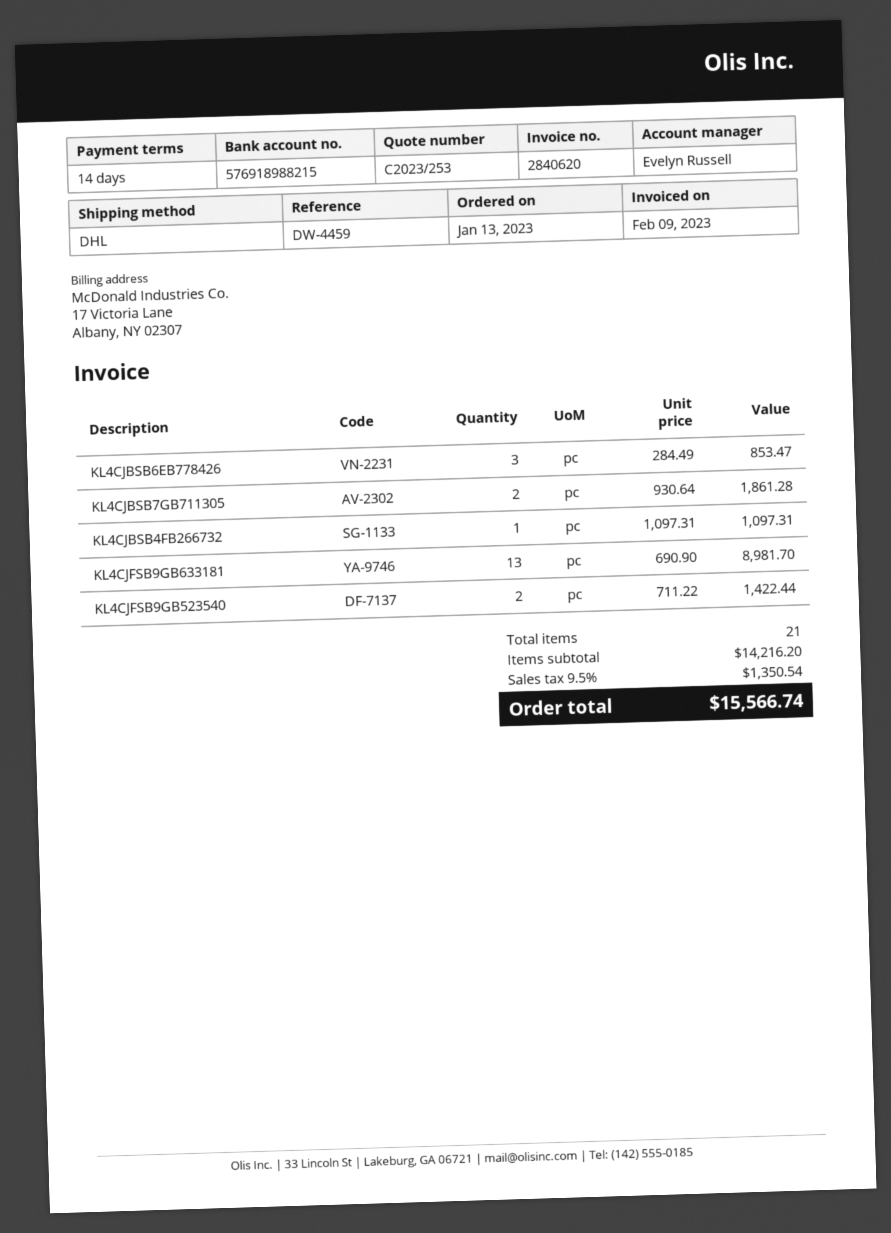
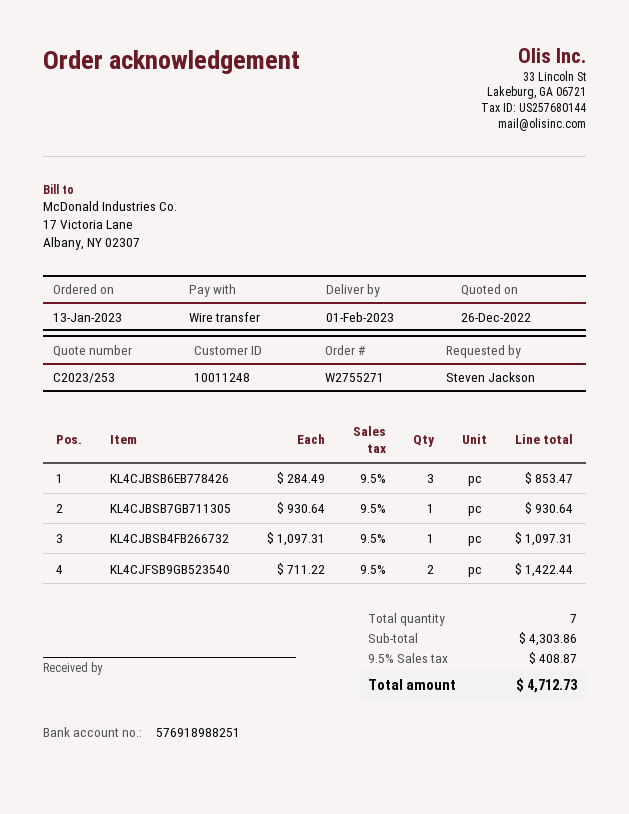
bank account: 576918988215 -> 576918988251
KL4CJBSB7GB711305: 2 x 930.64 = 1861.28 -> 1 x 930.64 = 930.64
KL4CJFSB9GB633181: 13 x 690.90 = 8981.70 -> none
total quantity: 21 -> 7
subtotal: 14216.20 -> 4303.86
tax: 9.5% = 1350.54 -> 9.5% = 408.87
total: 15566.74 -> 4712.73

